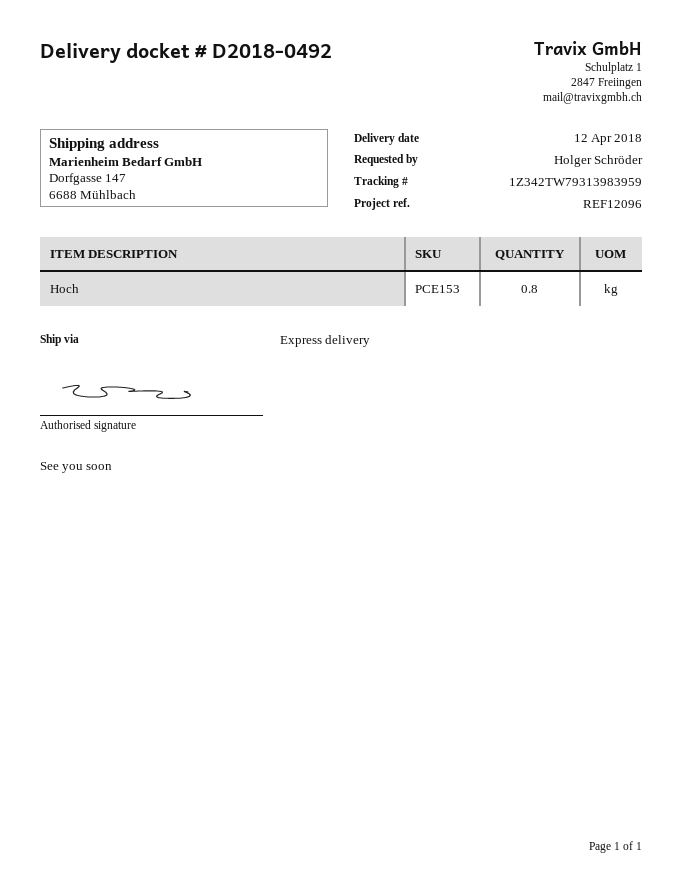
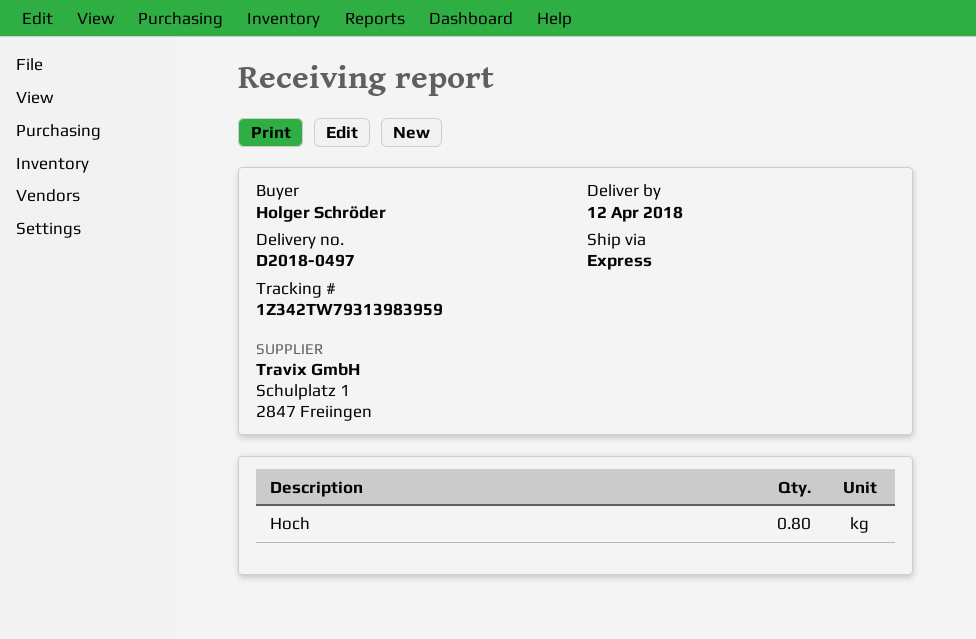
delivery note number: D2018-0492 -> D2018-0497

